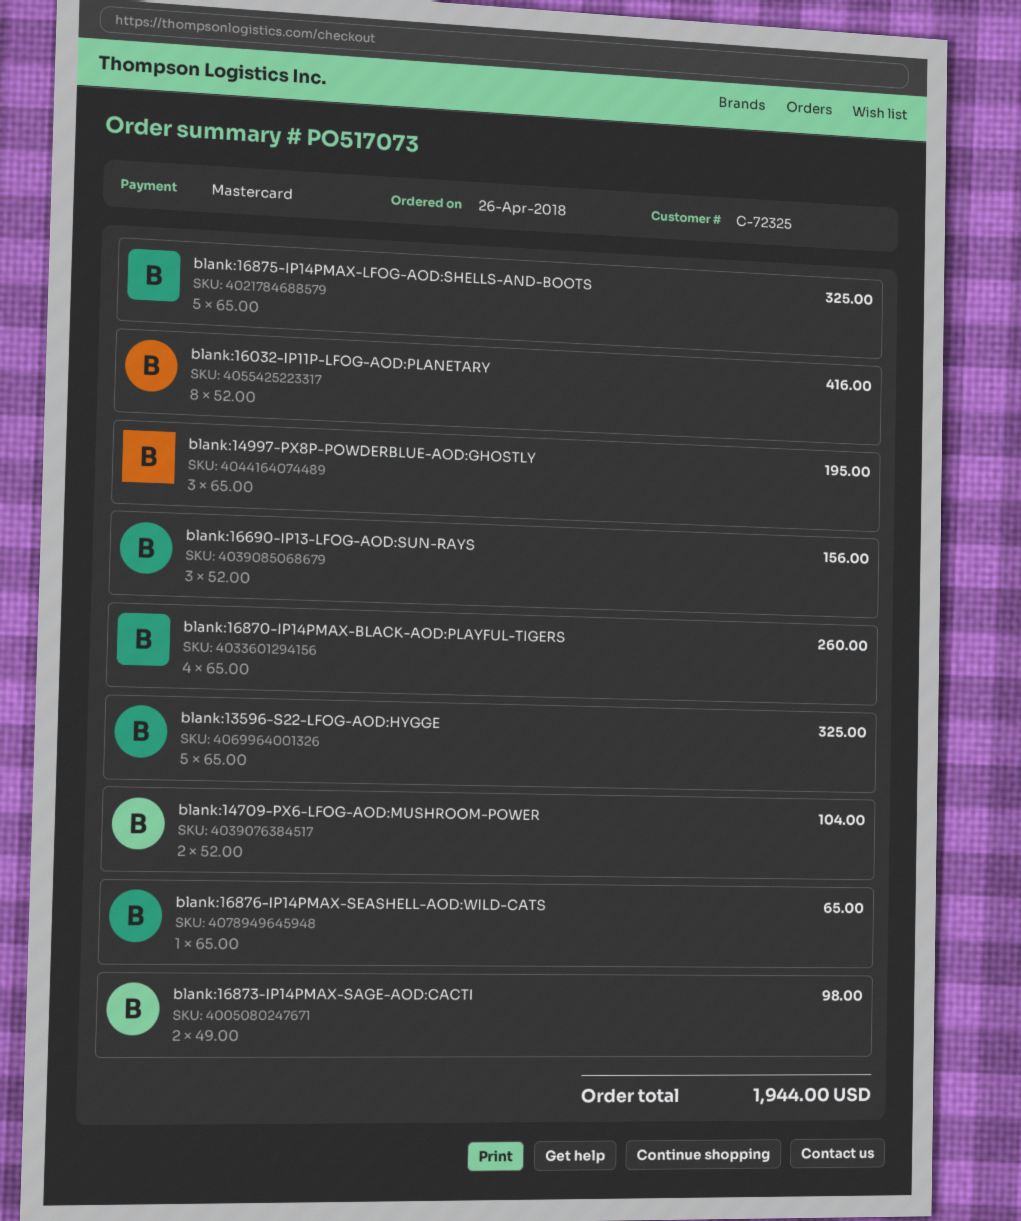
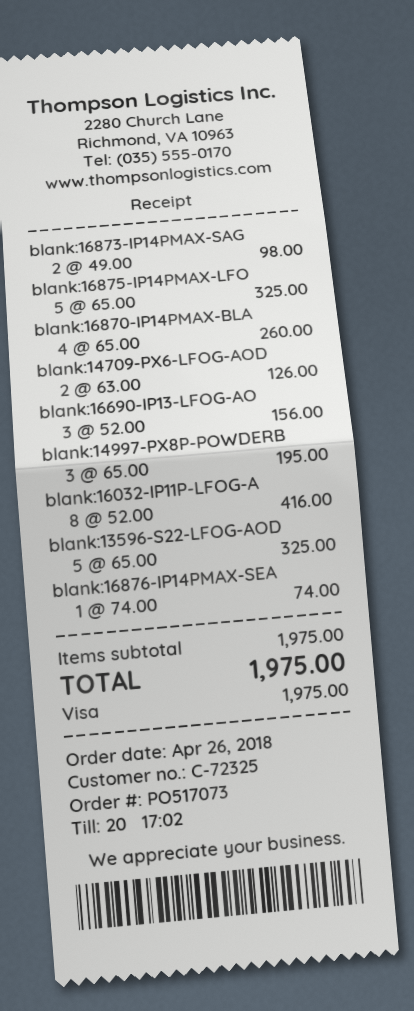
payment method: Mastercard -> Visa
blank:14709-PX6-LFOG-AOD:MUSHROOM-POWER: 2 x 52.00 = 104.00 -> 2 x 63.00 = 126.00
blank:16876-IP14PMAX-SEASHELL-AOD:WILD-CATS: 1 x 65.00 = 65.00 -> 1 x 74.00 = 74.00
total: 1944.00 -> 1975.00

